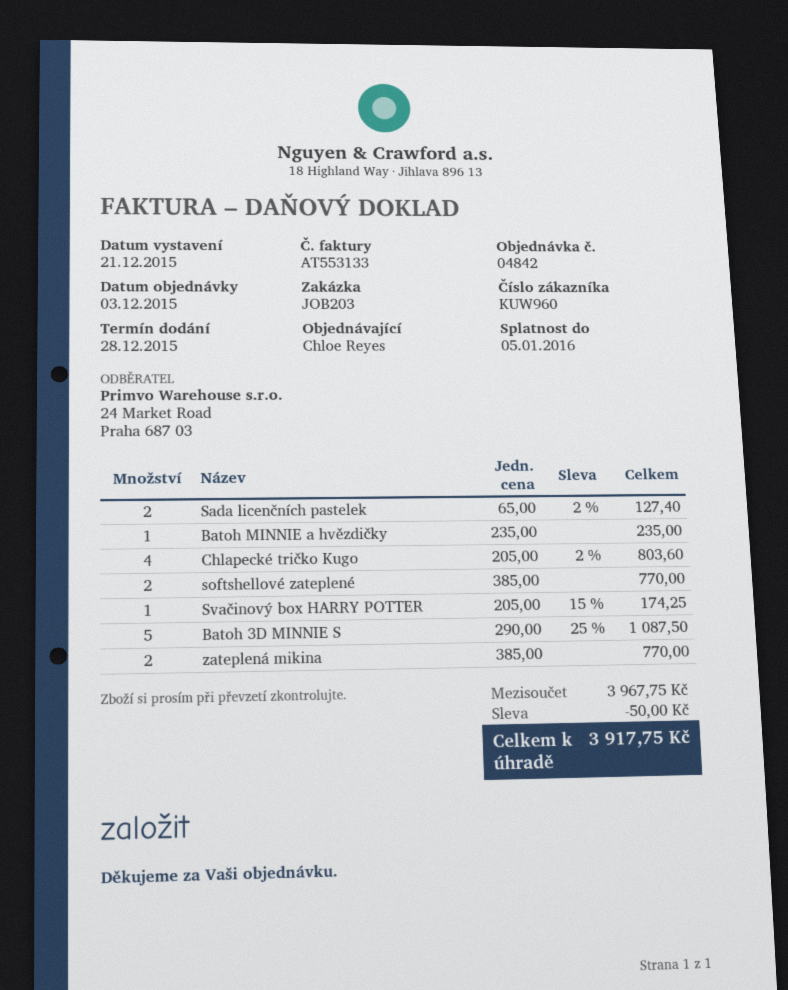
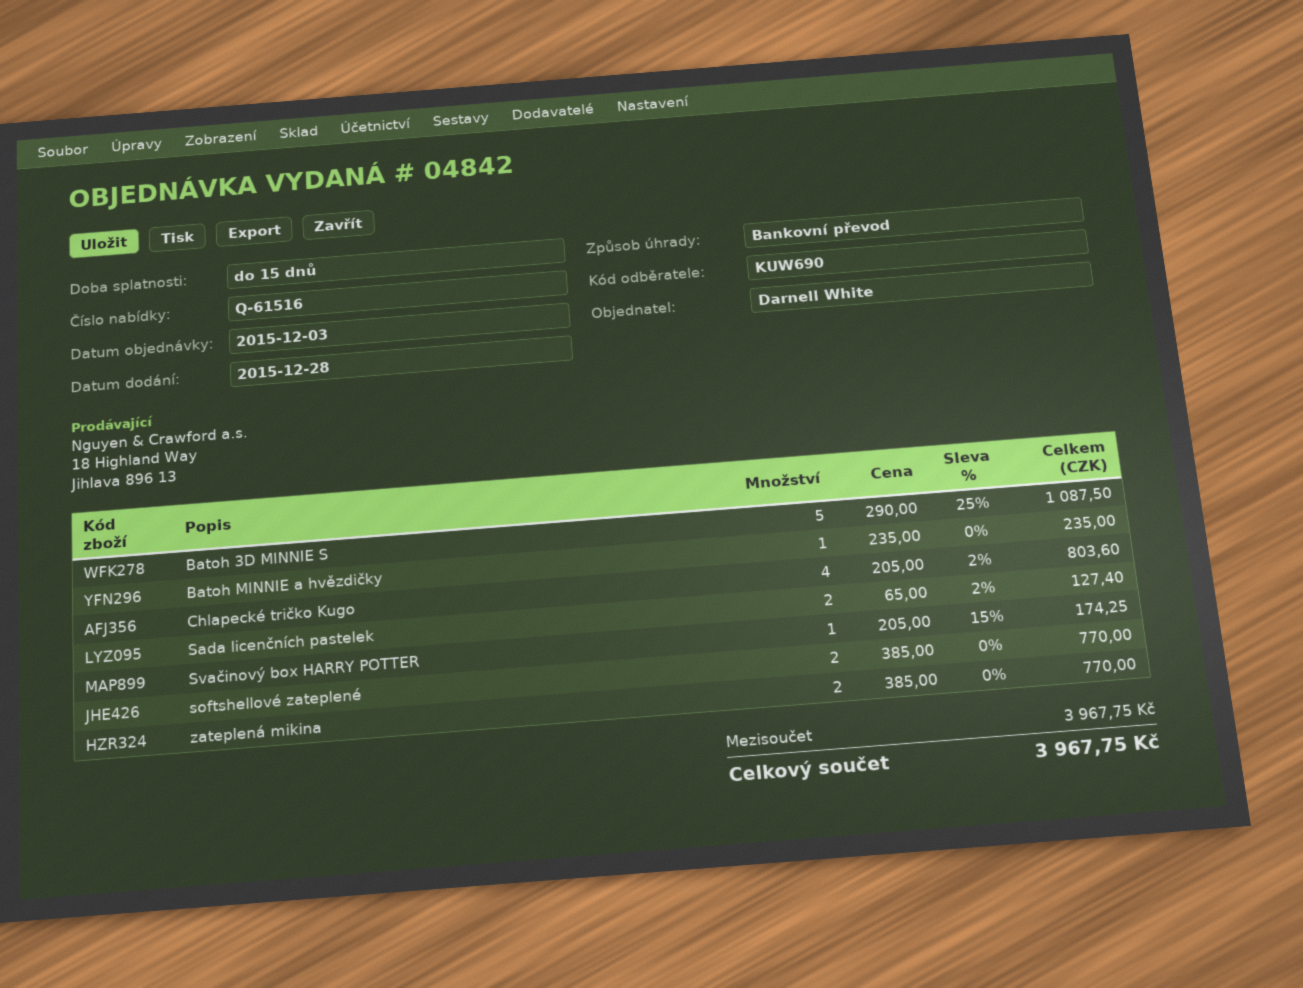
customer number: KUW960 -> KUW690
ordered by: Chloe Reyes -> Darnell White
discount: 50.00 -> none
total: 3917.75 -> 3967.75

